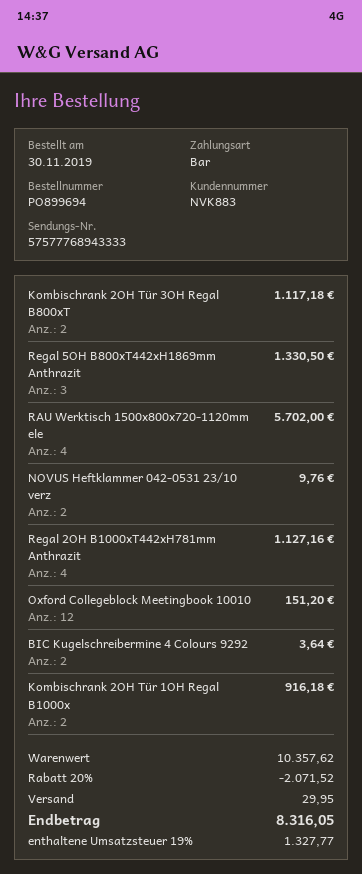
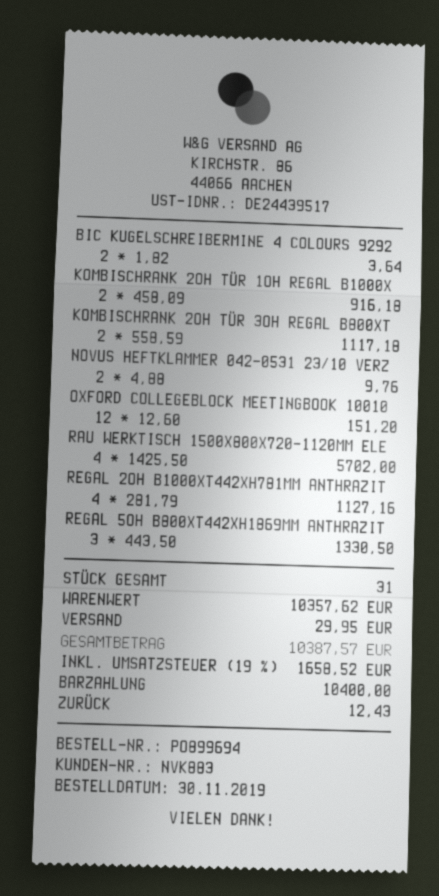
discount: 20% = 2071.52 -> none
tax: 19% = 1327.77 -> 19% = 1658.52
total: 8316.05 -> 10387.57

